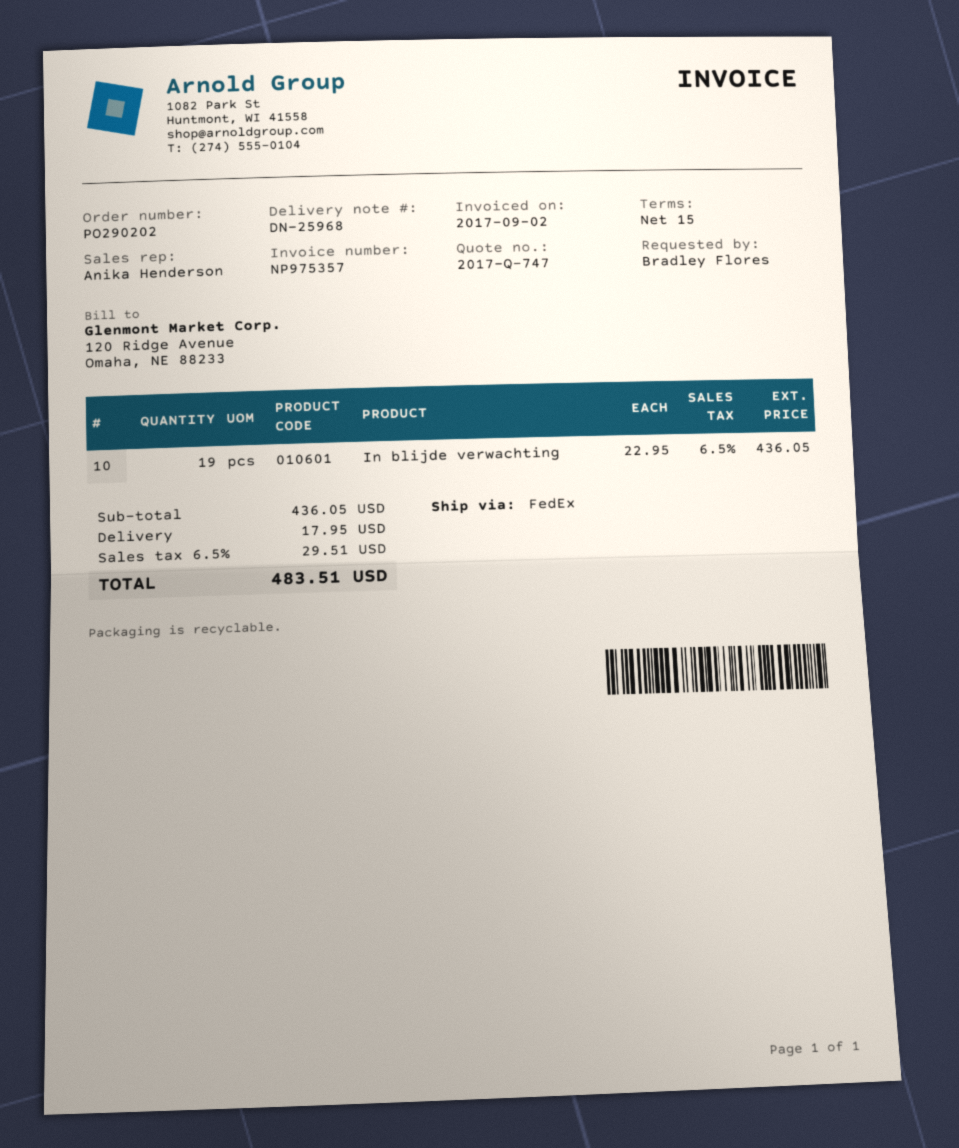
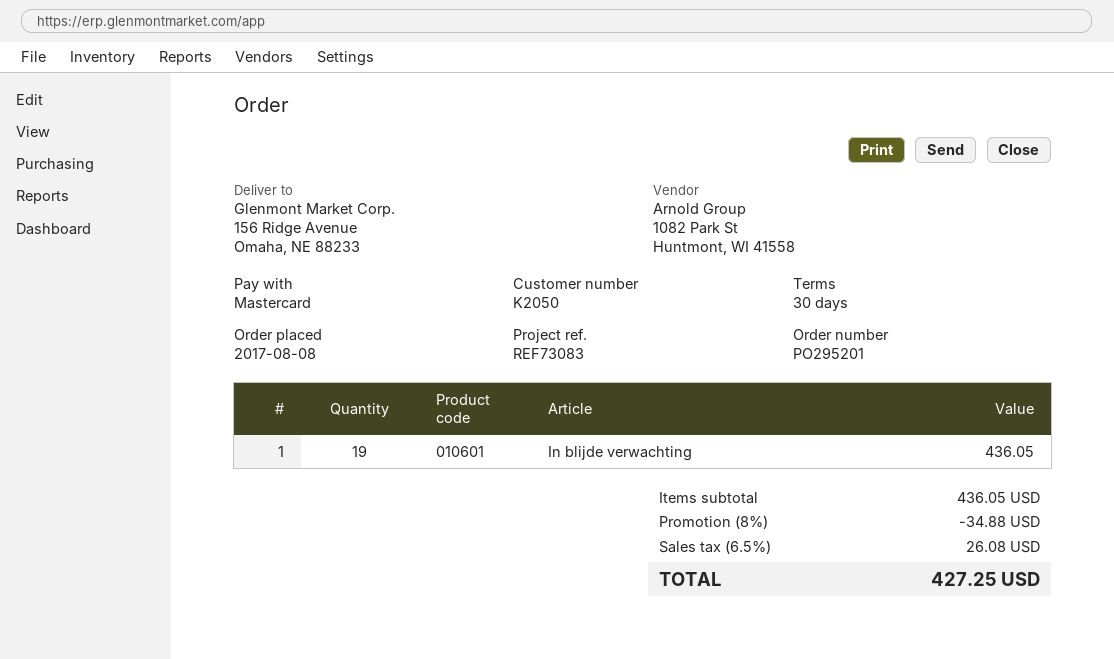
order number: PO290202 -> PO295201
payment terms: 15 days -> 30 days
discount: none -> 8% = 34.88
shipping: 17.95 -> none
tax: 6.5% = 29.51 -> 6.5% = 26.08
total: 483.51 -> 427.25

